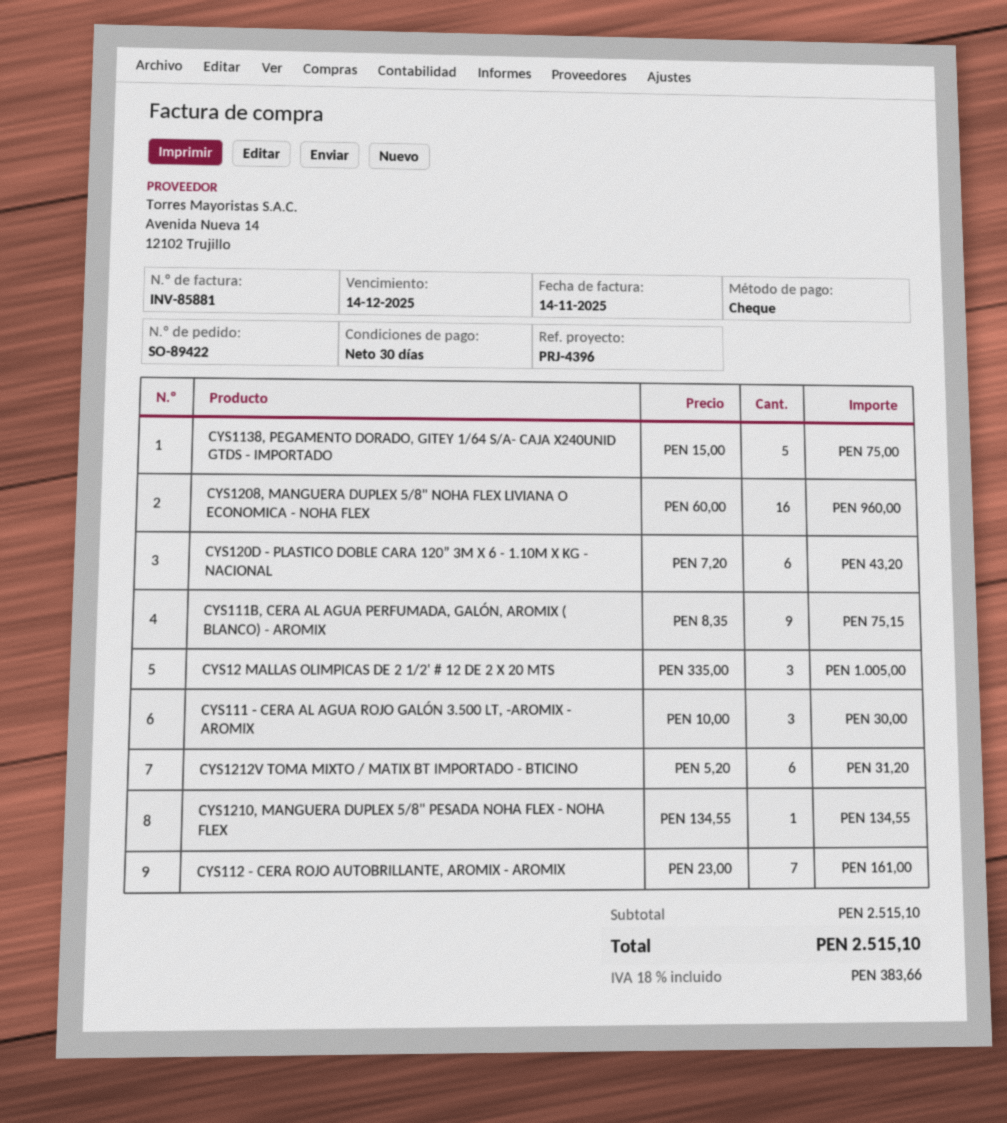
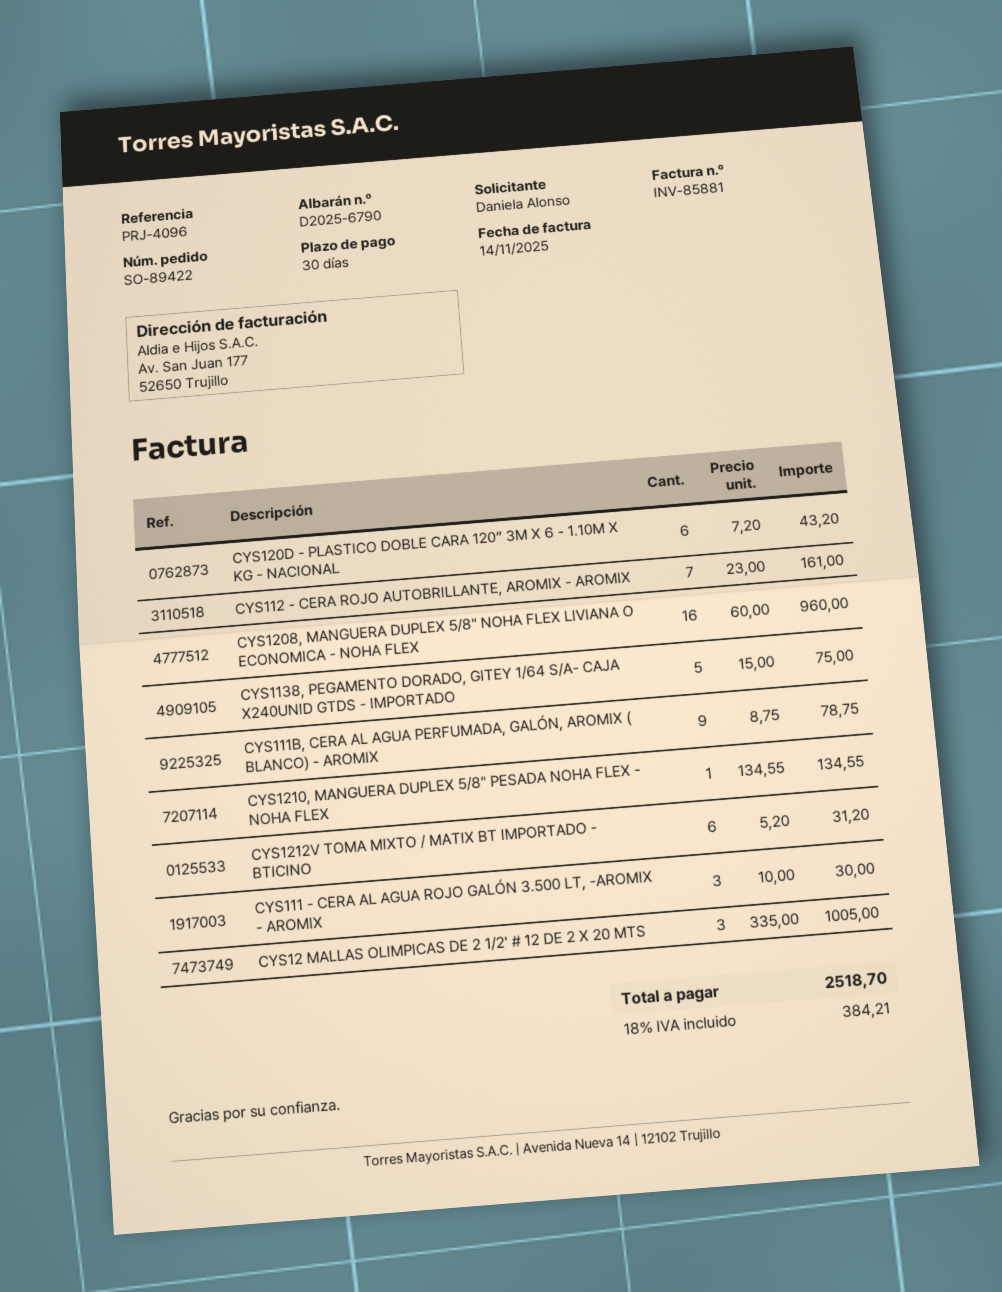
reference: PRJ-4396 -> PRJ-4096
CYS111B, CERA AL AGUA PERFUMADA, GALÓN, AROMIX ( BLANCO) - AROMIX: 9 x 8.35 = 75.15 -> 9 x 8.75 = 78.75
tax: 18% = 383.66 -> 18% = 384.21
total: 2515.10 -> 2518.70

